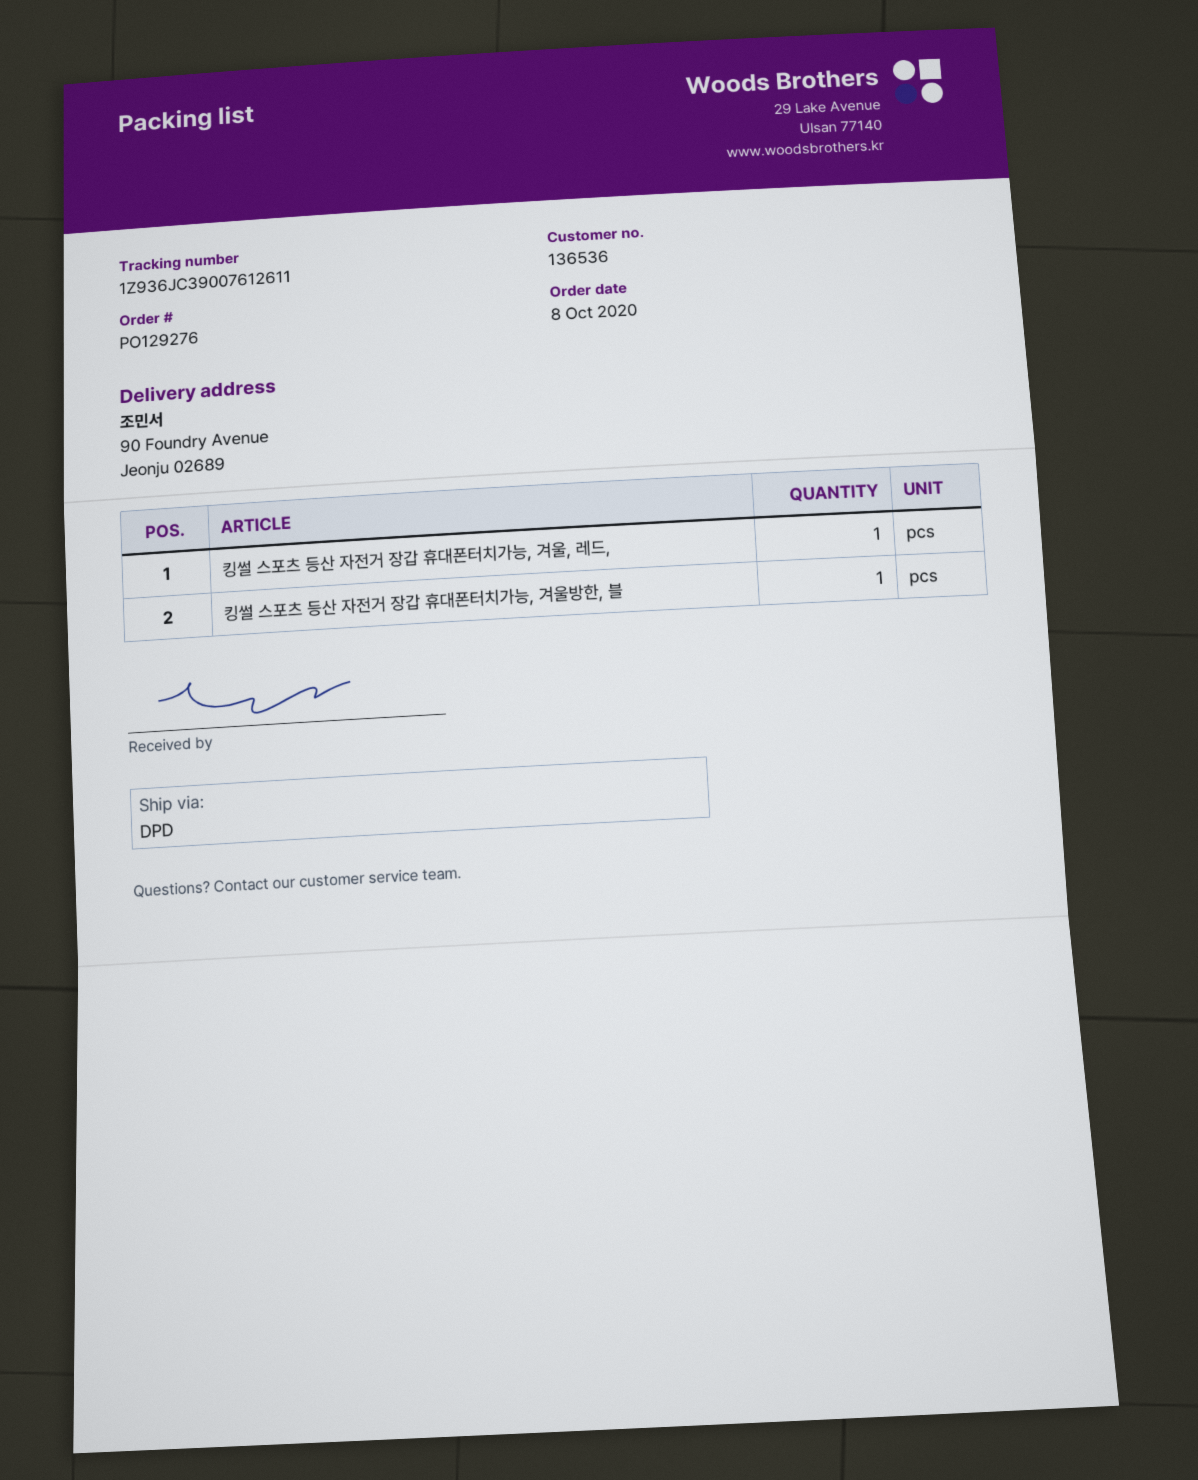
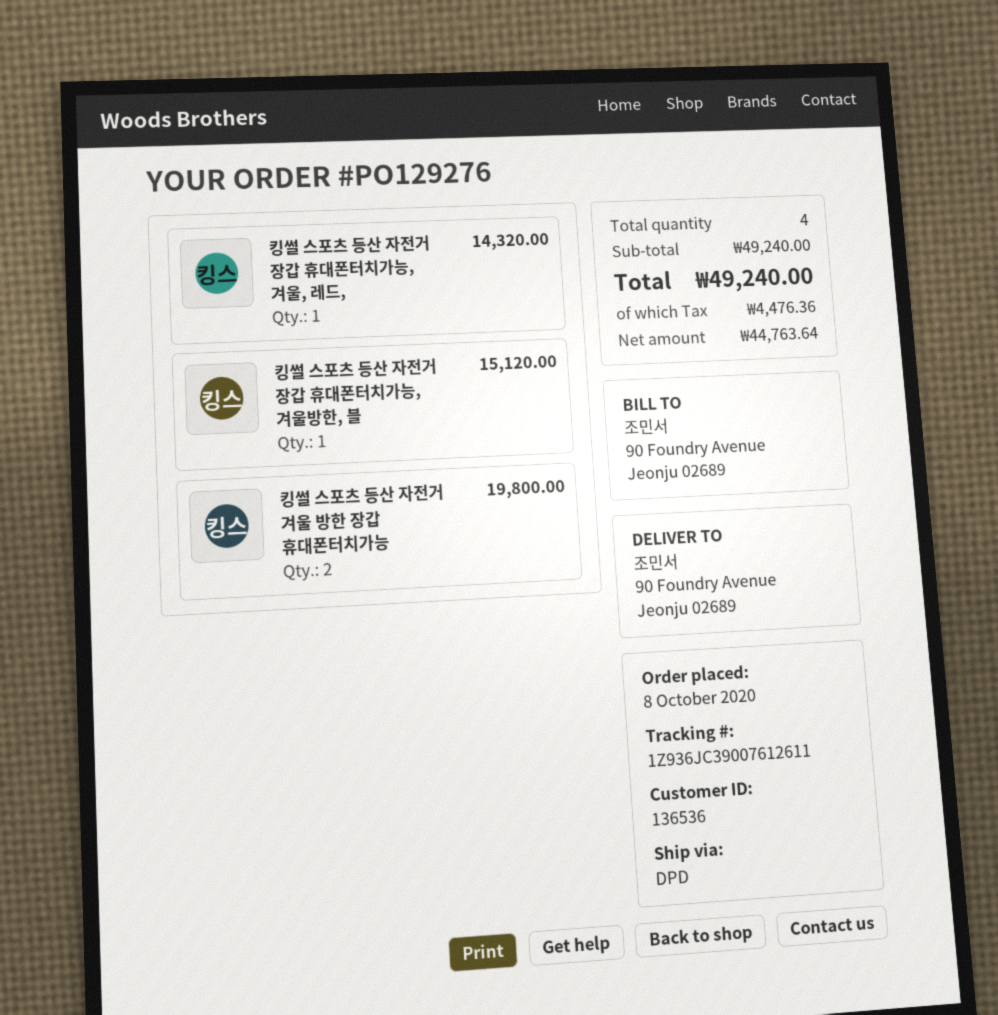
킹썰 스포츠 등산 자전거 겨울 방한 장갑 휴대폰터치가능: none -> 2

